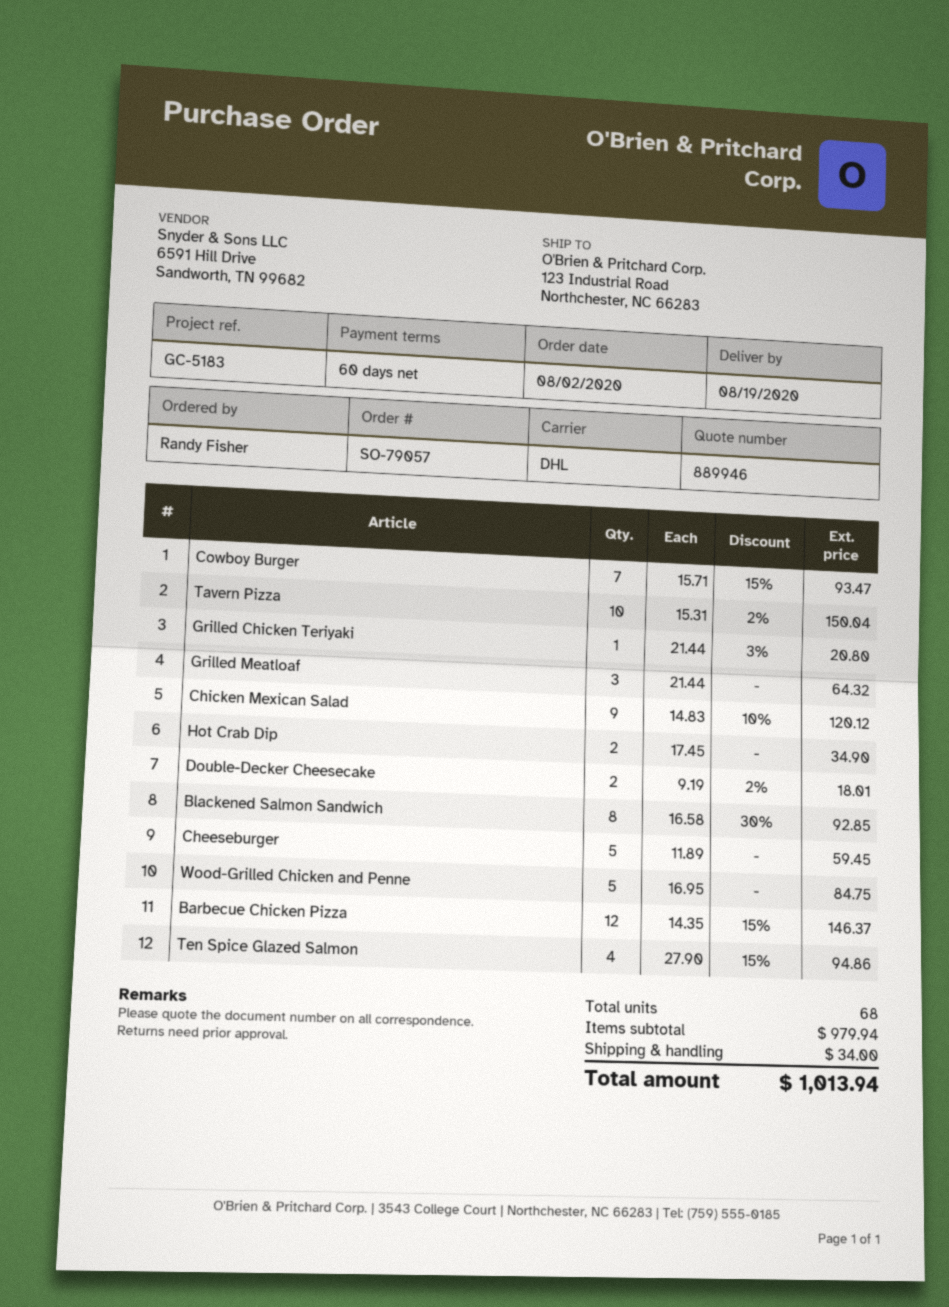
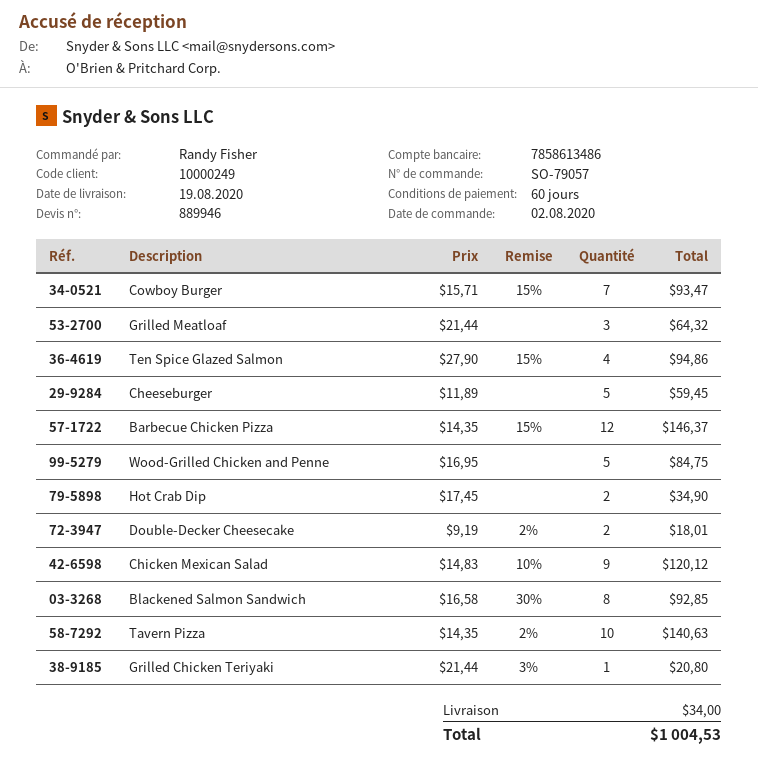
Tavern Pizza: 10 x 15.31 - 2% = 150.04 -> 10 x 14.35 - 2% = 140.63
total: 1013.94 -> 1004.53

